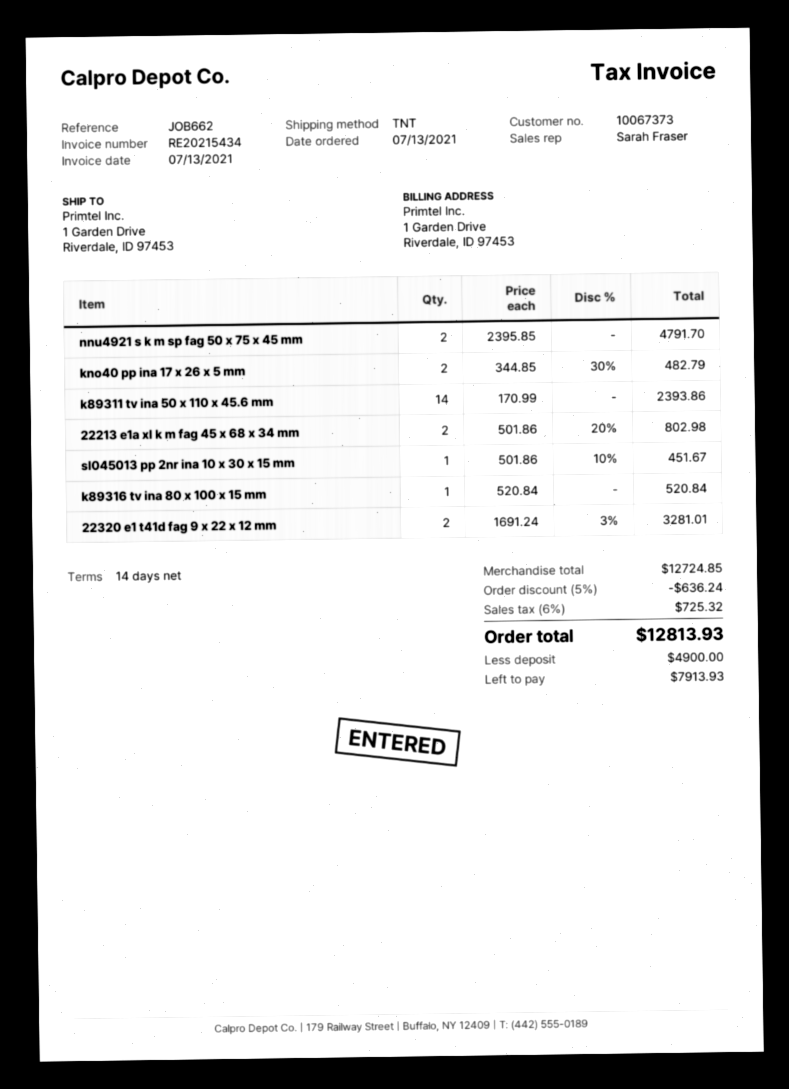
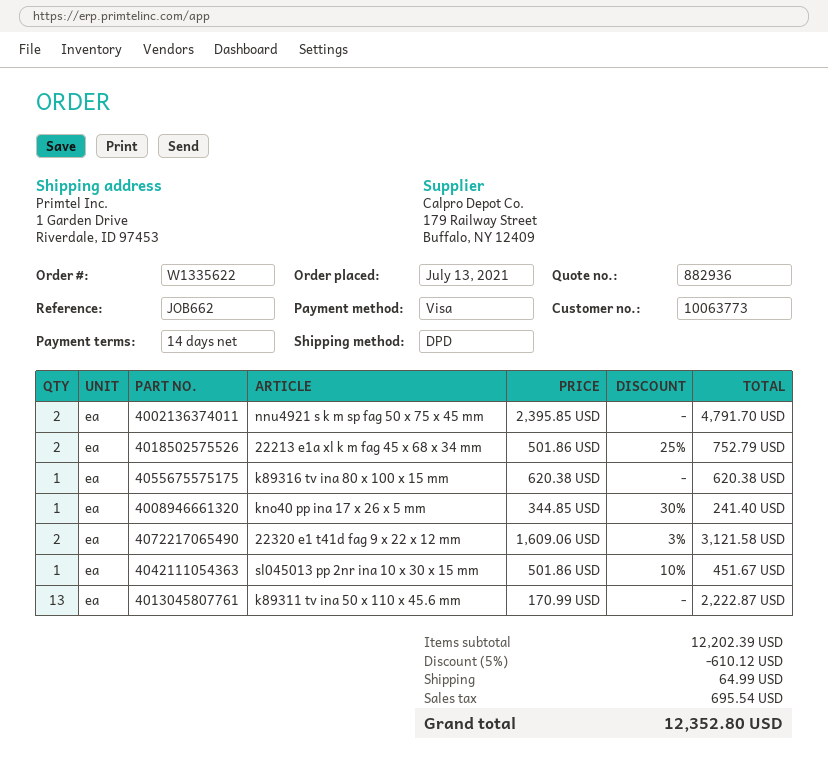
customer number: 10067373 -> 10063773
shipping method: TNT -> DPD
kno40 pp ina 17 x 26 x 5 mm: 2 x 344.85 - 30% = 482.79 -> 1 x 344.85 - 30% = 241.40
k89311 tv ina 50 x 110 x 45.6 mm: 14 x 170.99 = 2393.86 -> 13 x 170.99 = 2222.87
22213 e1a xl k m fag 45 x 68 x 34 mm: 2 x 501.86 - 20% = 802.98 -> 2 x 501.86 - 25% = 752.79
k89316 tv ina 80 x 100 x 15 mm: 1 x 520.84 = 520.84 -> 1 x 620.38 = 620.38
22320 e1 t41d fag 9 x 22 x 12 mm: 2 x 1691.24 - 3% = 3281.01 -> 2 x 1609.06 - 3% = 3121.58
subtotal: 12724.85 -> 12202.39
discount: 5% = 636.24 -> 5% = 610.12
shipping: none -> 64.99
tax: 725.32 -> 695.54
total: 12813.93 -> 12352.80

